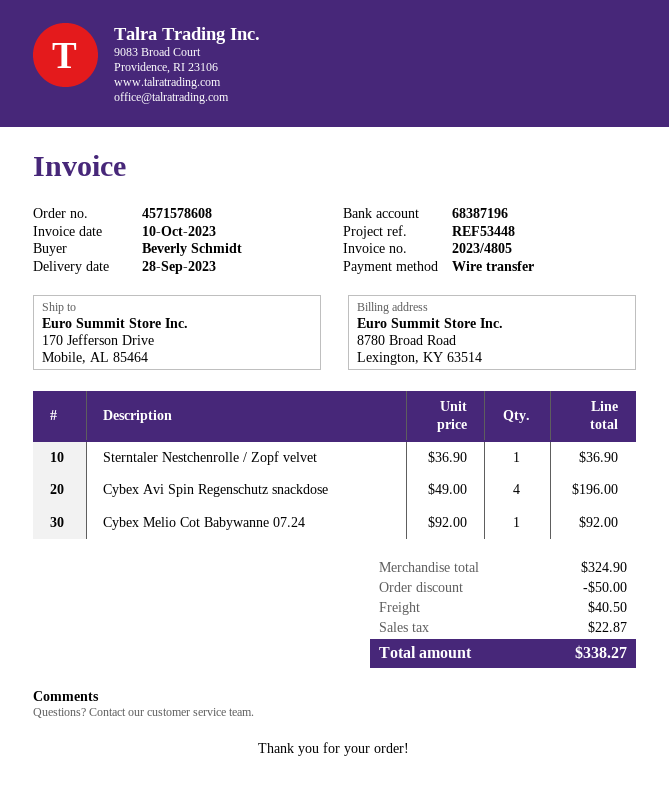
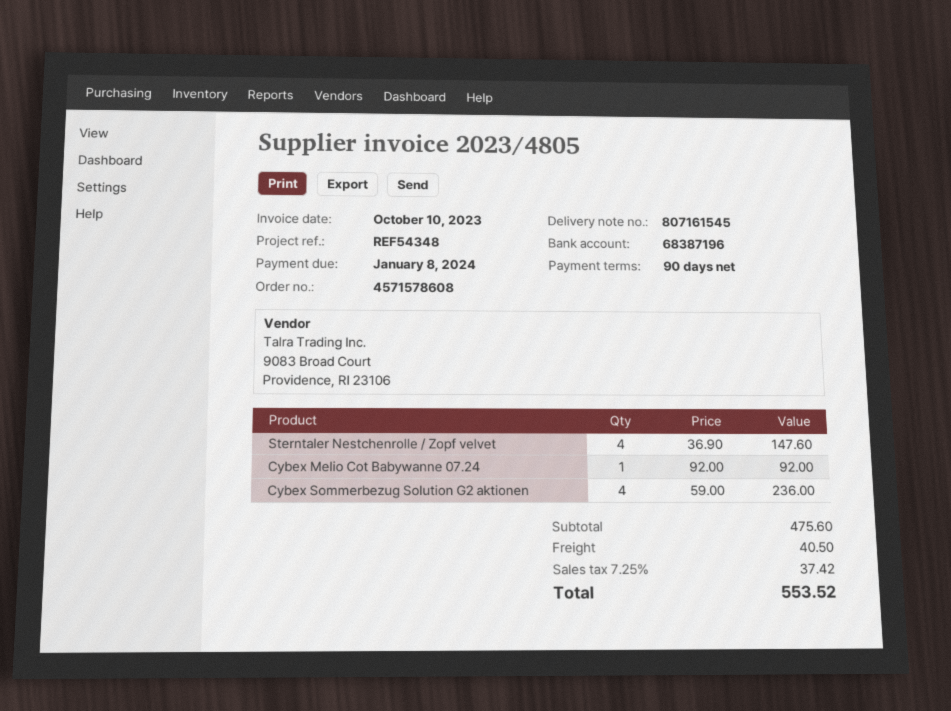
reference: REF53448 -> REF54348
Sterntaler Nestchenrolle / Zopf velvet: 1 x 36.90 = 36.90 -> 4 x 36.90 = 147.60
Cybex Avi Spin Regenschutz snackdose: 4 x 49.00 = 196.00 -> none
Cybex Sommerbezug Solution G2 aktionen: none -> 4 x 59.00 = 236.00
subtotal: 324.90 -> 475.60
discount: 50.00 -> none
tax: 22.87 -> 37.42
total: 338.27 -> 553.52

